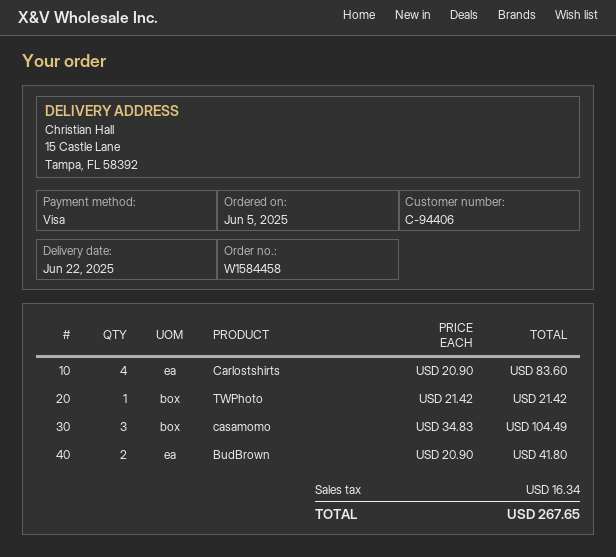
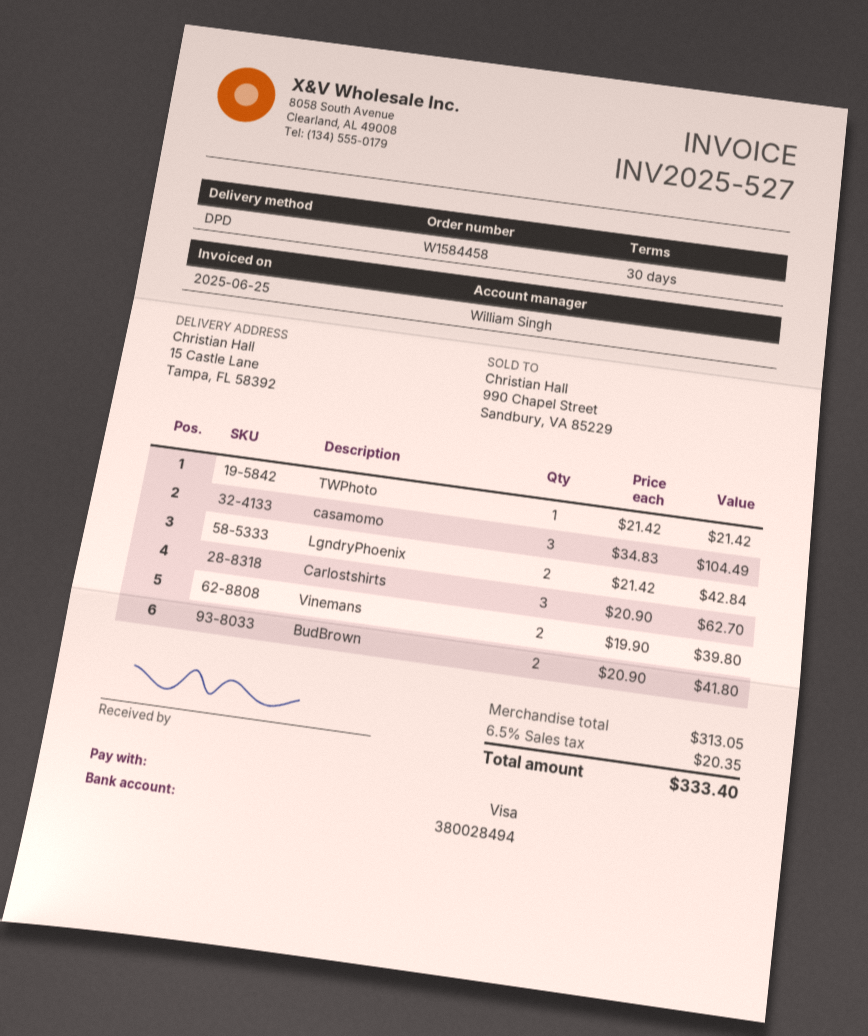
Carlostshirts: 4 x 20.90 = 83.60 -> 3 x 20.90 = 62.70
LgndryPhoenix: none -> 2 x 21.42 = 42.84
Vinemans: none -> 2 x 19.90 = 39.80
tax: 16.34 -> 20.35
total: 267.65 -> 333.40

